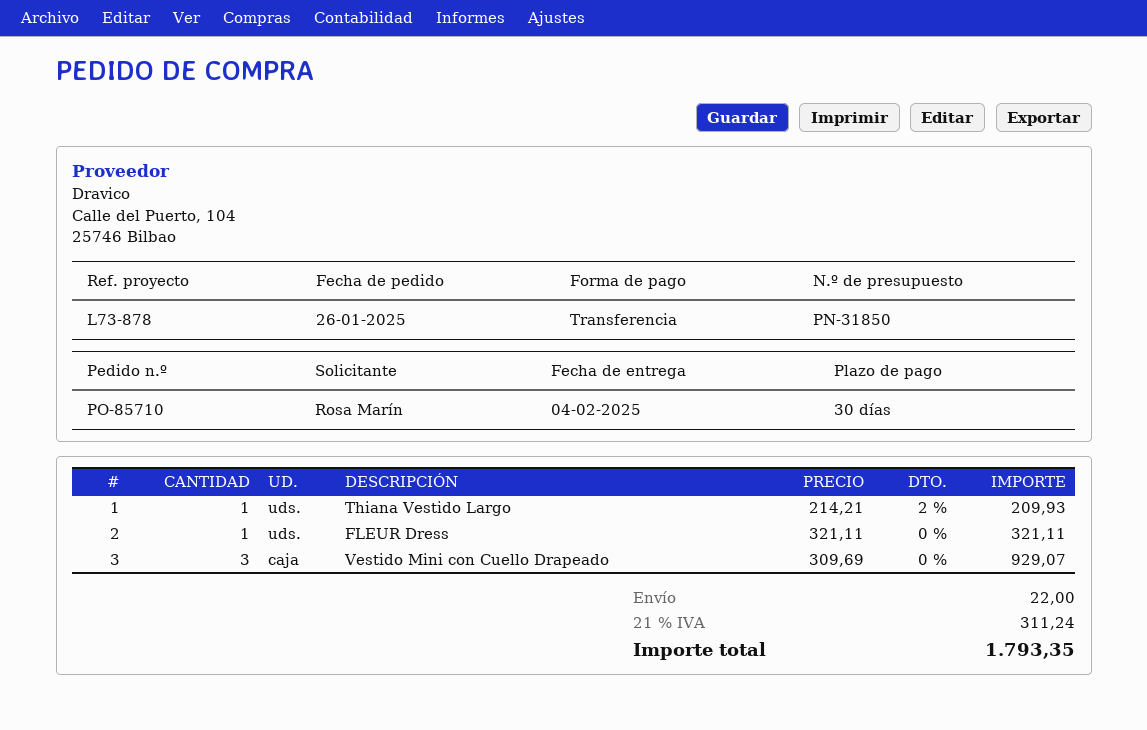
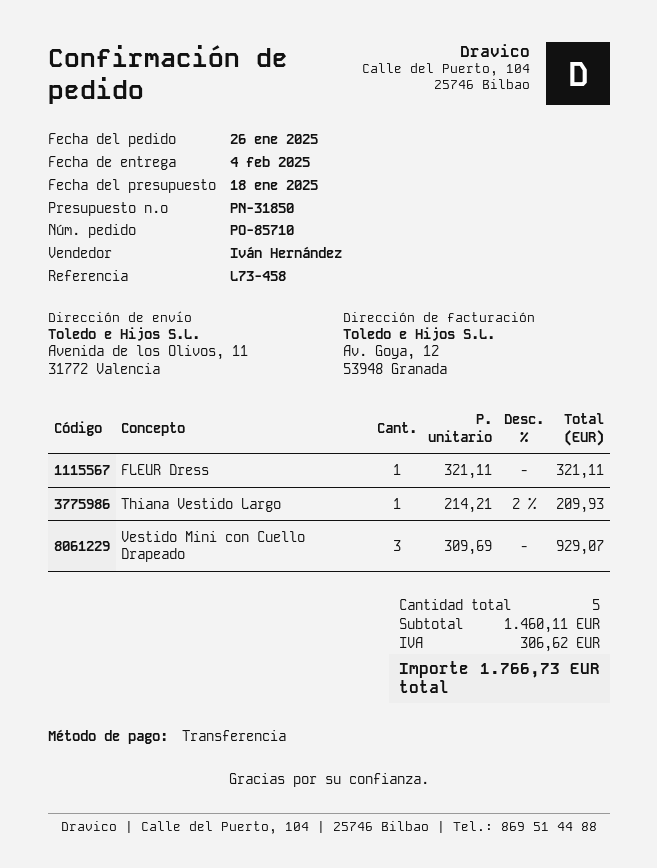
reference: L73-878 -> L73-458
shipping: 22.00 -> none
tax: 311.24 -> 306.62
total: 1793.35 -> 1766.73

